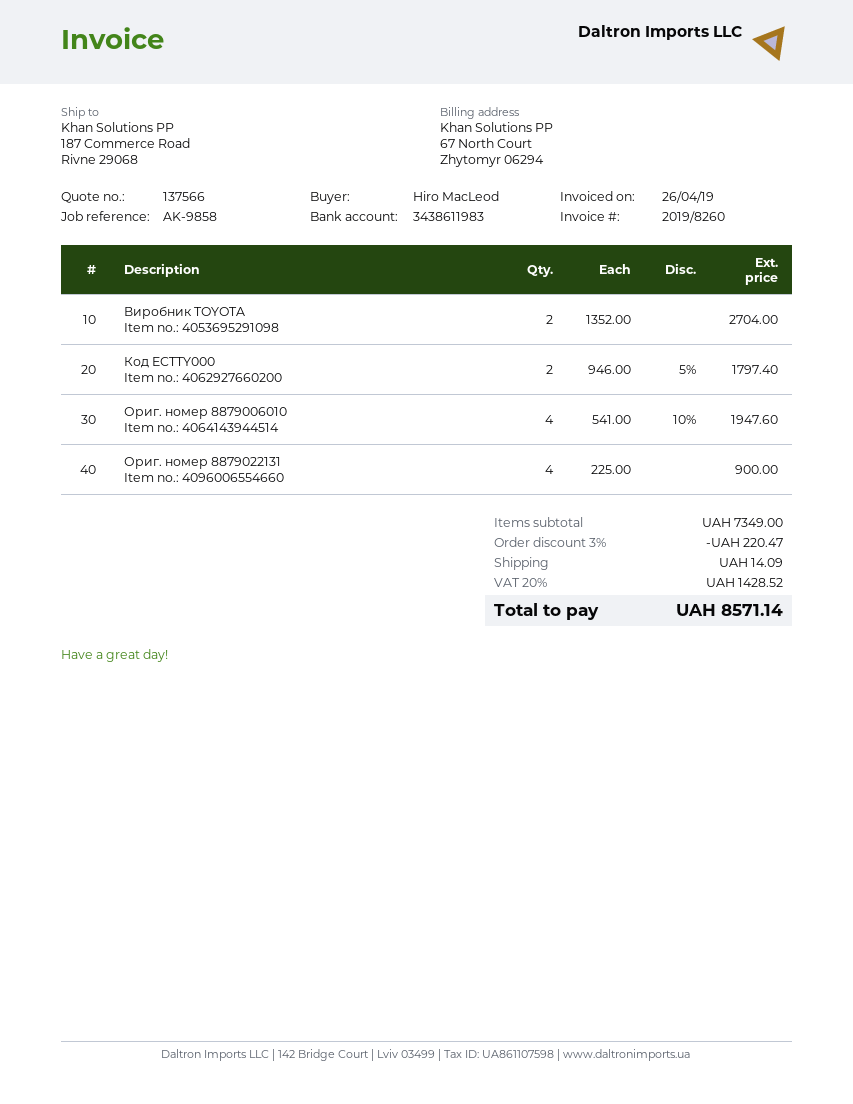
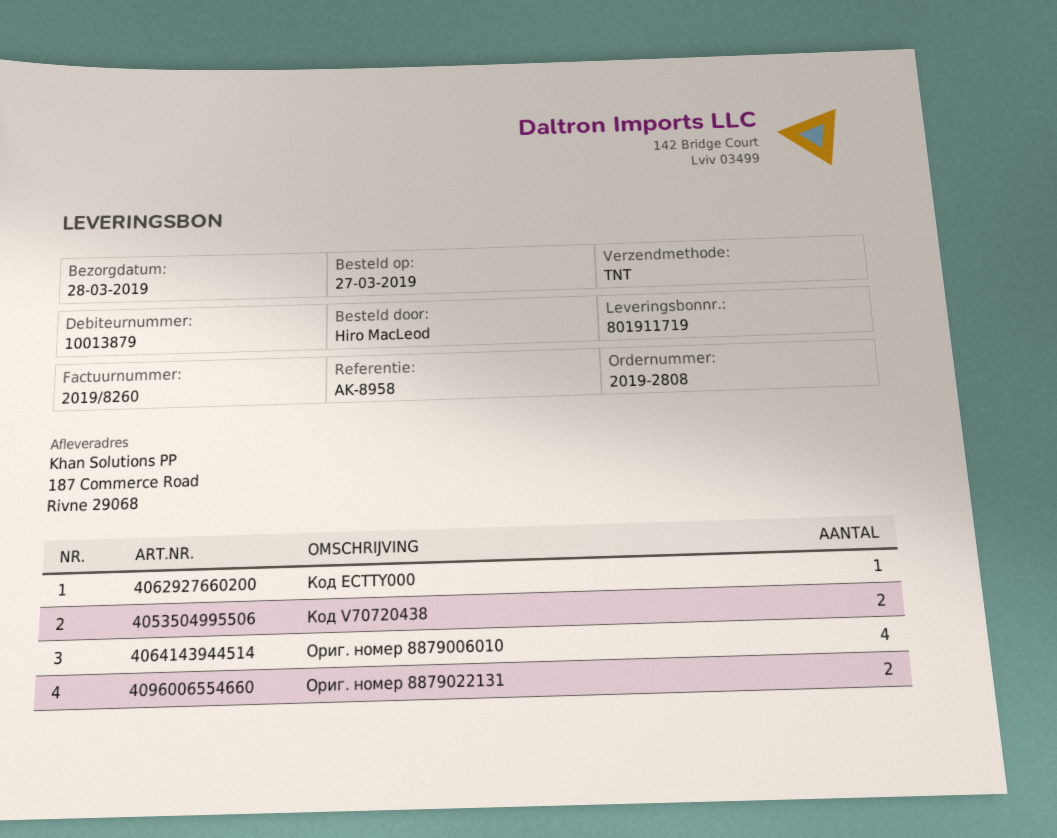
reference: AK-9858 -> AK-8958
Виробник TOYOTA: 2 -> none
Код ECTTY000: 2 -> 1
Ориг. номер 8879022131: 4 -> 2
Код V70720438: none -> 2

